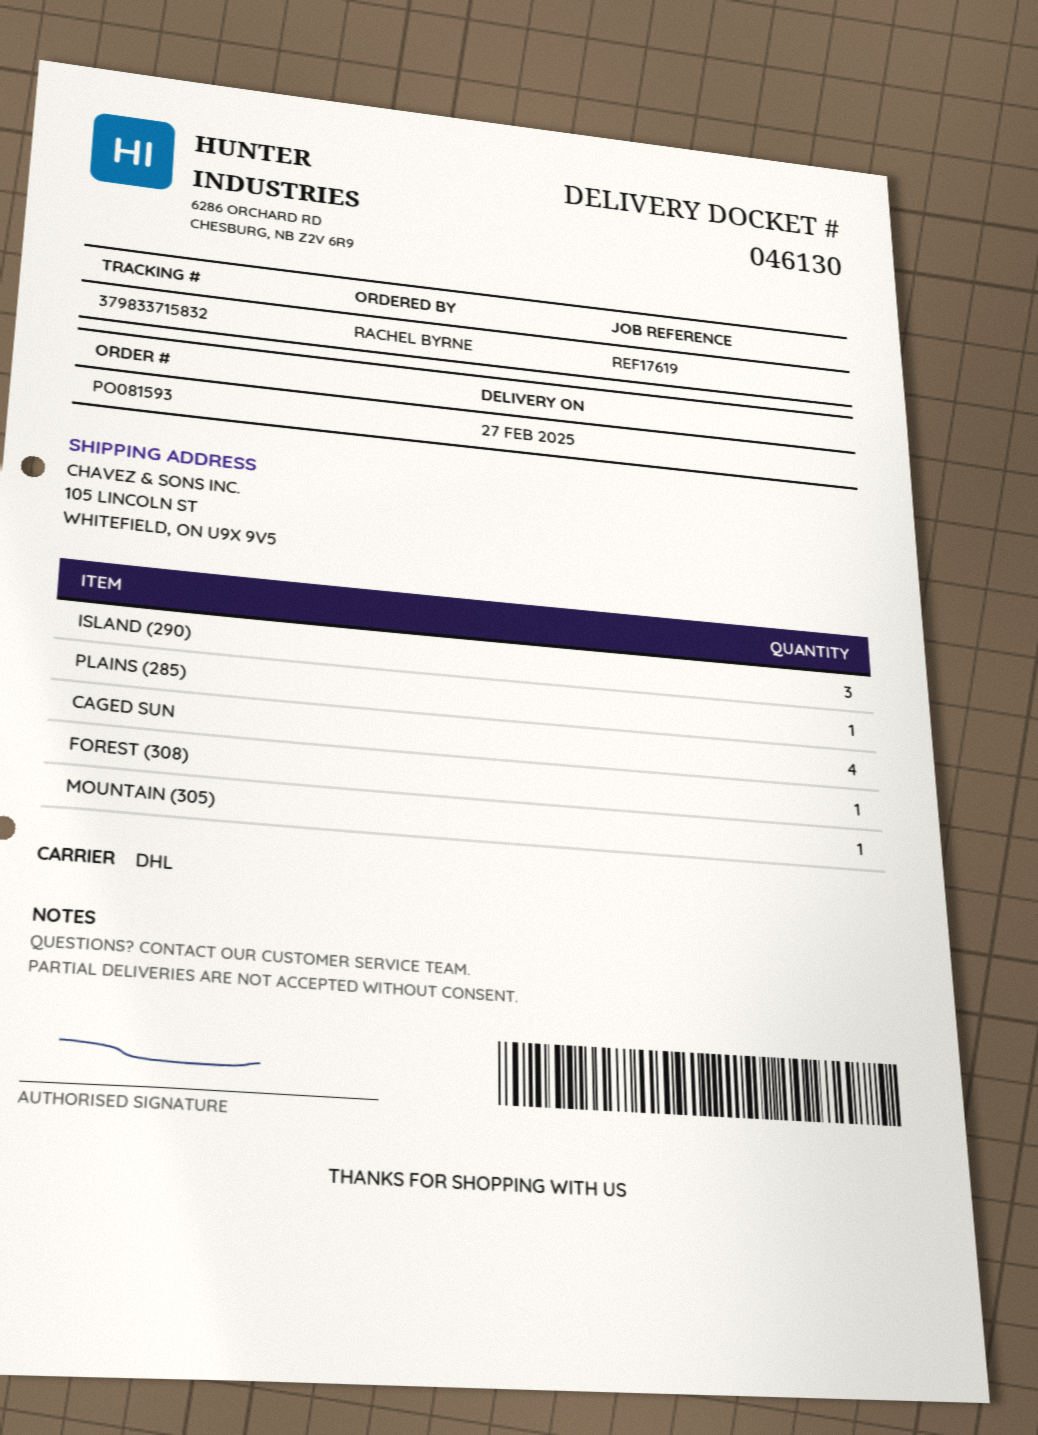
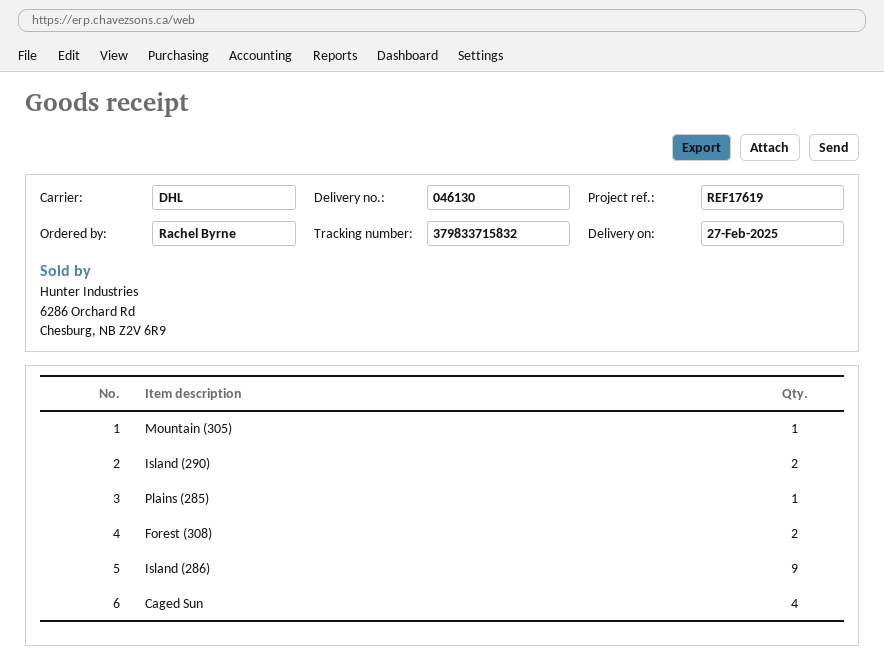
ISLAND (290): 3 -> 2
FOREST (308): 1 -> 2
Island (286): none -> 9

